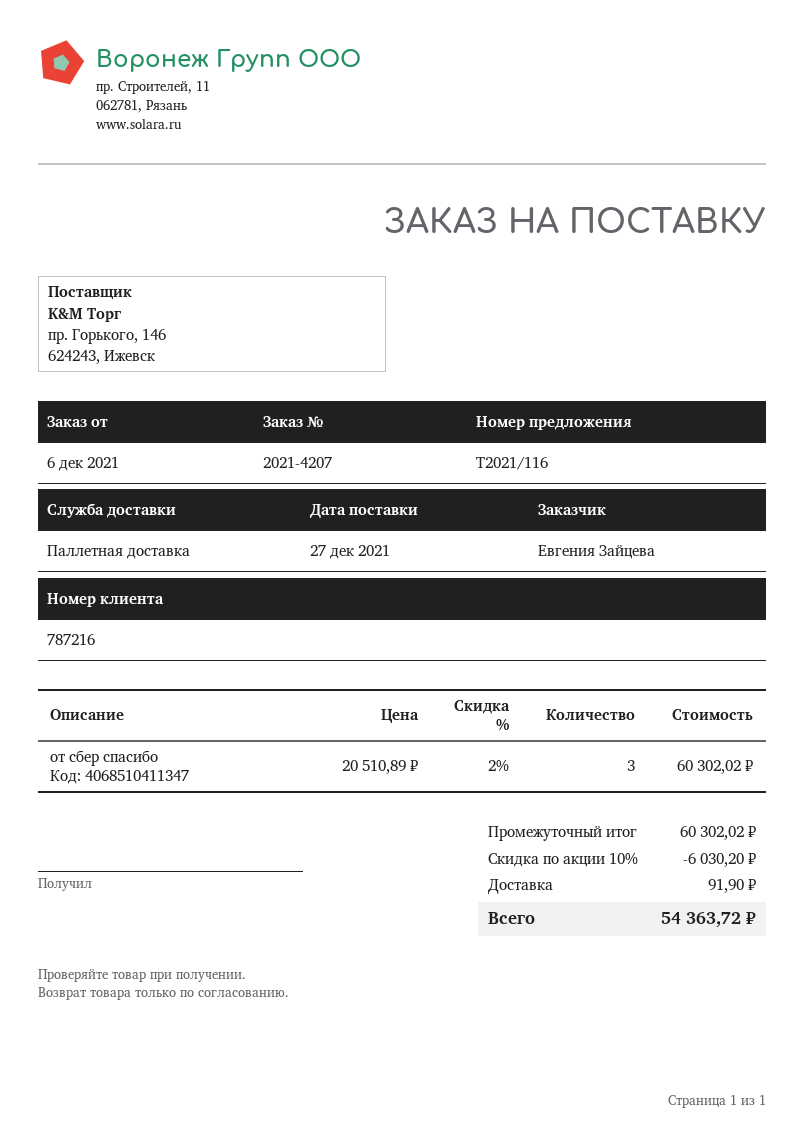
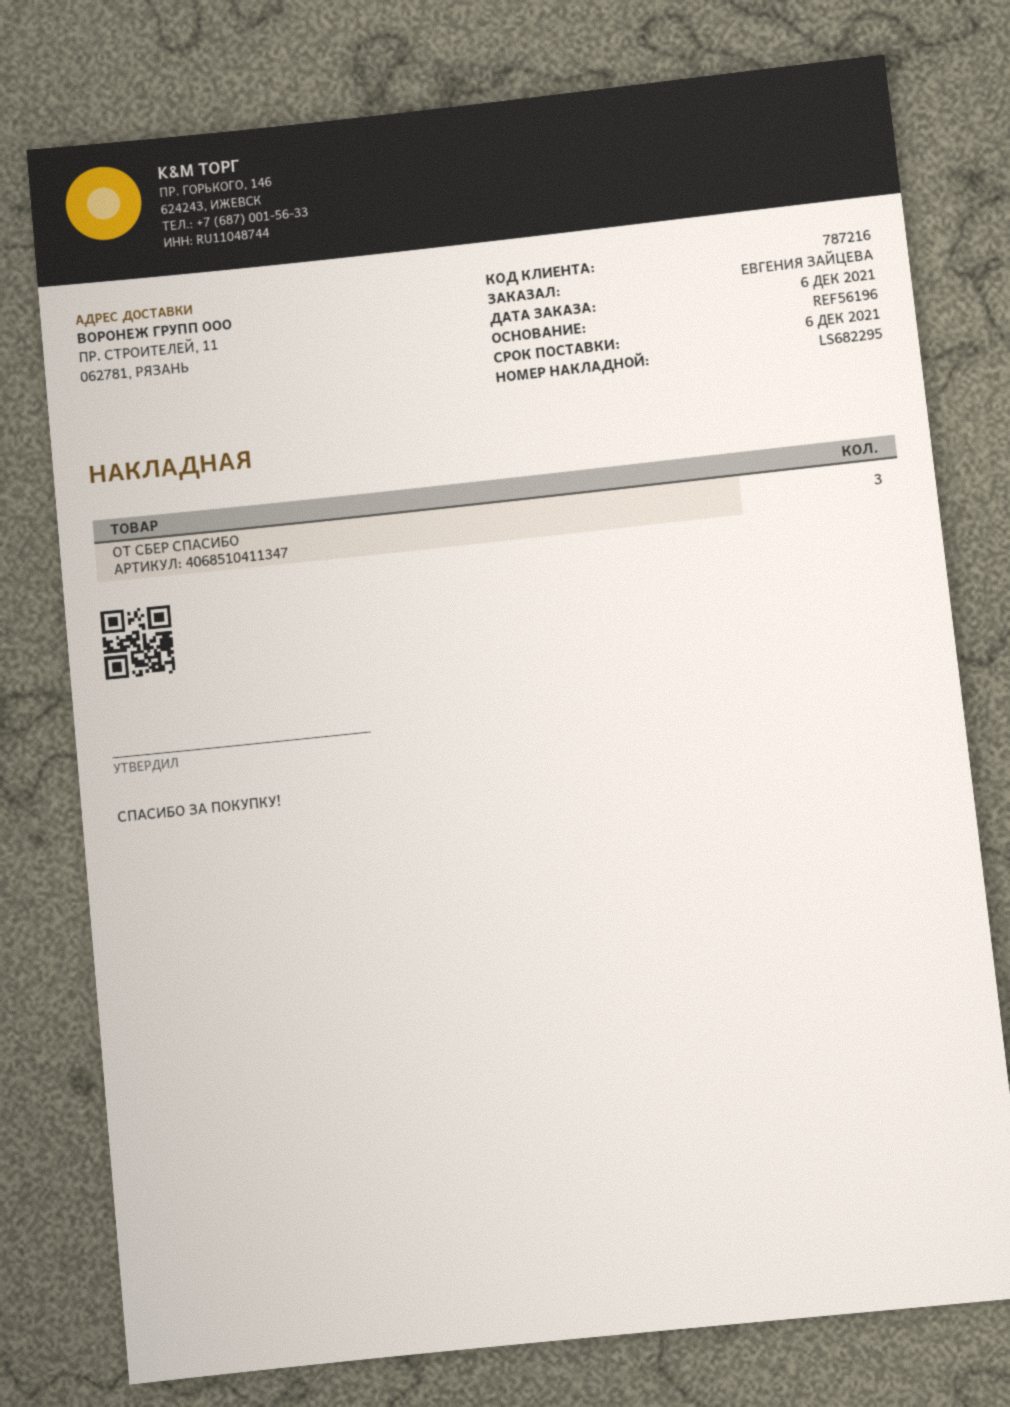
delivery date: 2021-12-27 -> 2021-12-06

